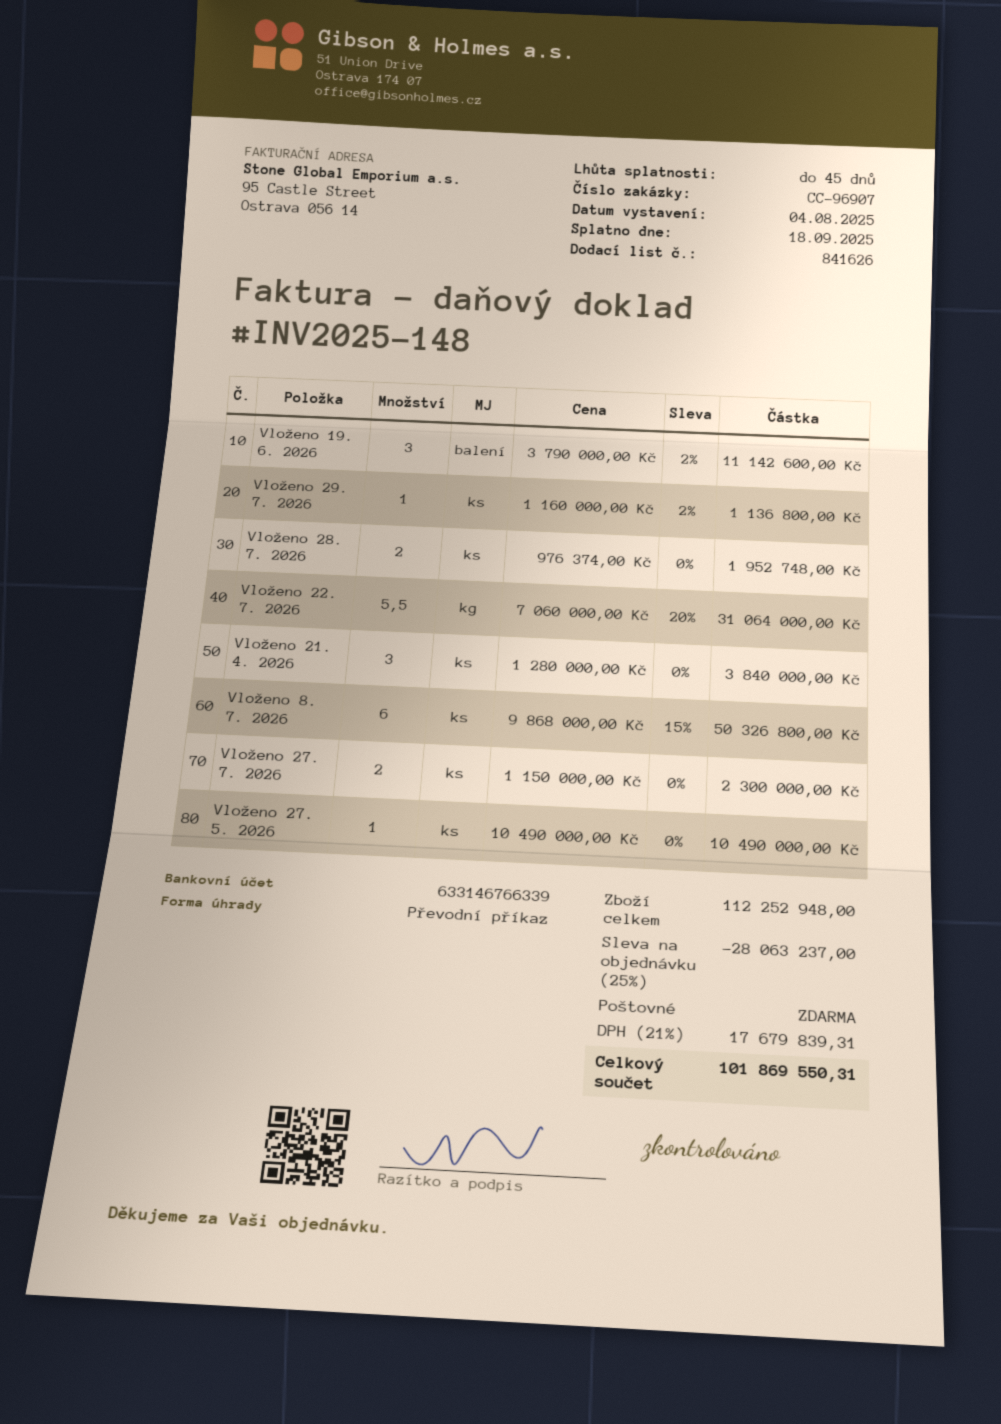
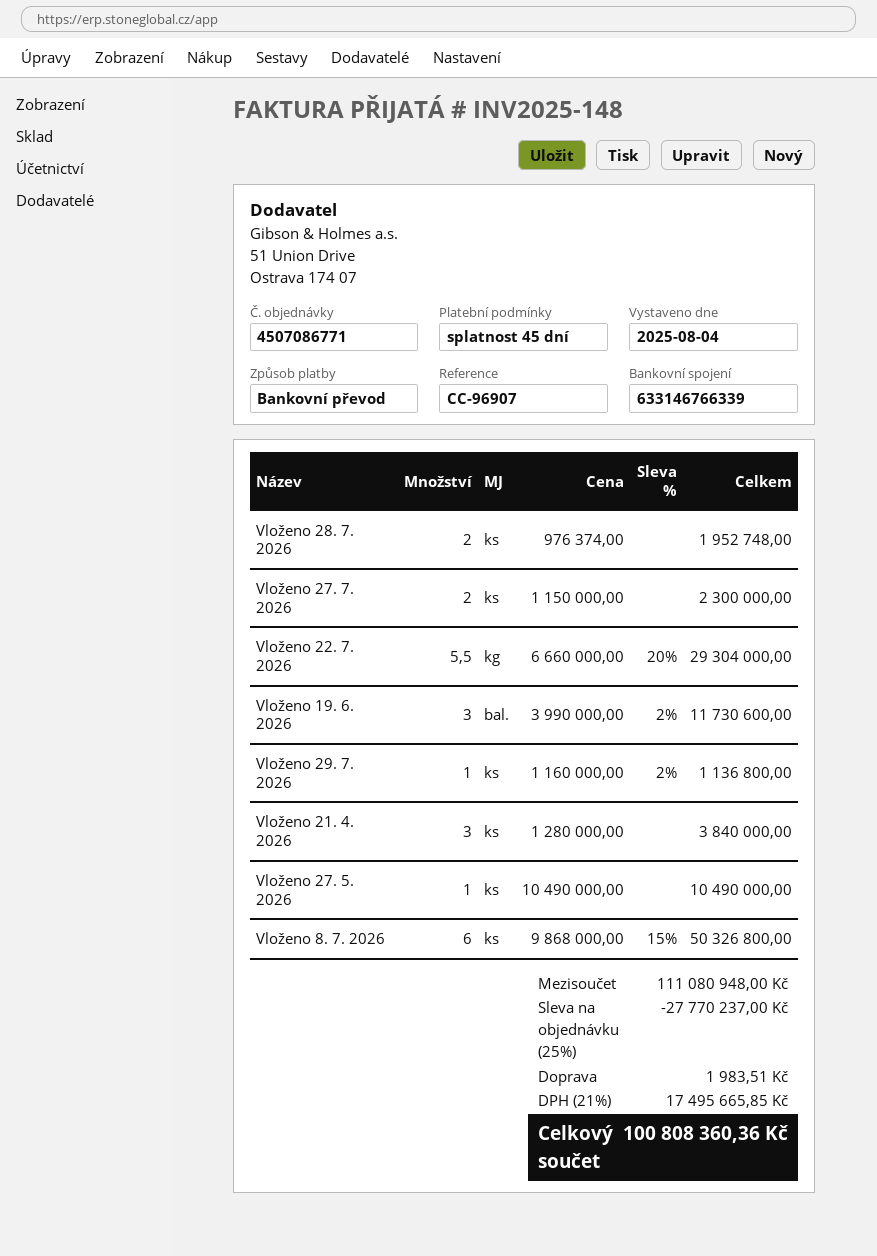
Vloženo 19. 6. 2026: 3 x 3790000.00 - 2% = 11142600.00 -> 3 x 3990000.00 - 2% = 11730600.00
Vloženo 22. 7. 2026: 5.5 x 7060000.00 - 20% = 31064000.00 -> 5.5 x 6660000.00 - 20% = 29304000.00
subtotal: 112252948.00 -> 111080948.00
discount: 25% = 28063237.00 -> 25% = 27770237.00
shipping: 0.00 -> 1983.51
tax: 21% = 17679839.31 -> 21% = 17495665.85
total: 101869550.31 -> 100808360.36

